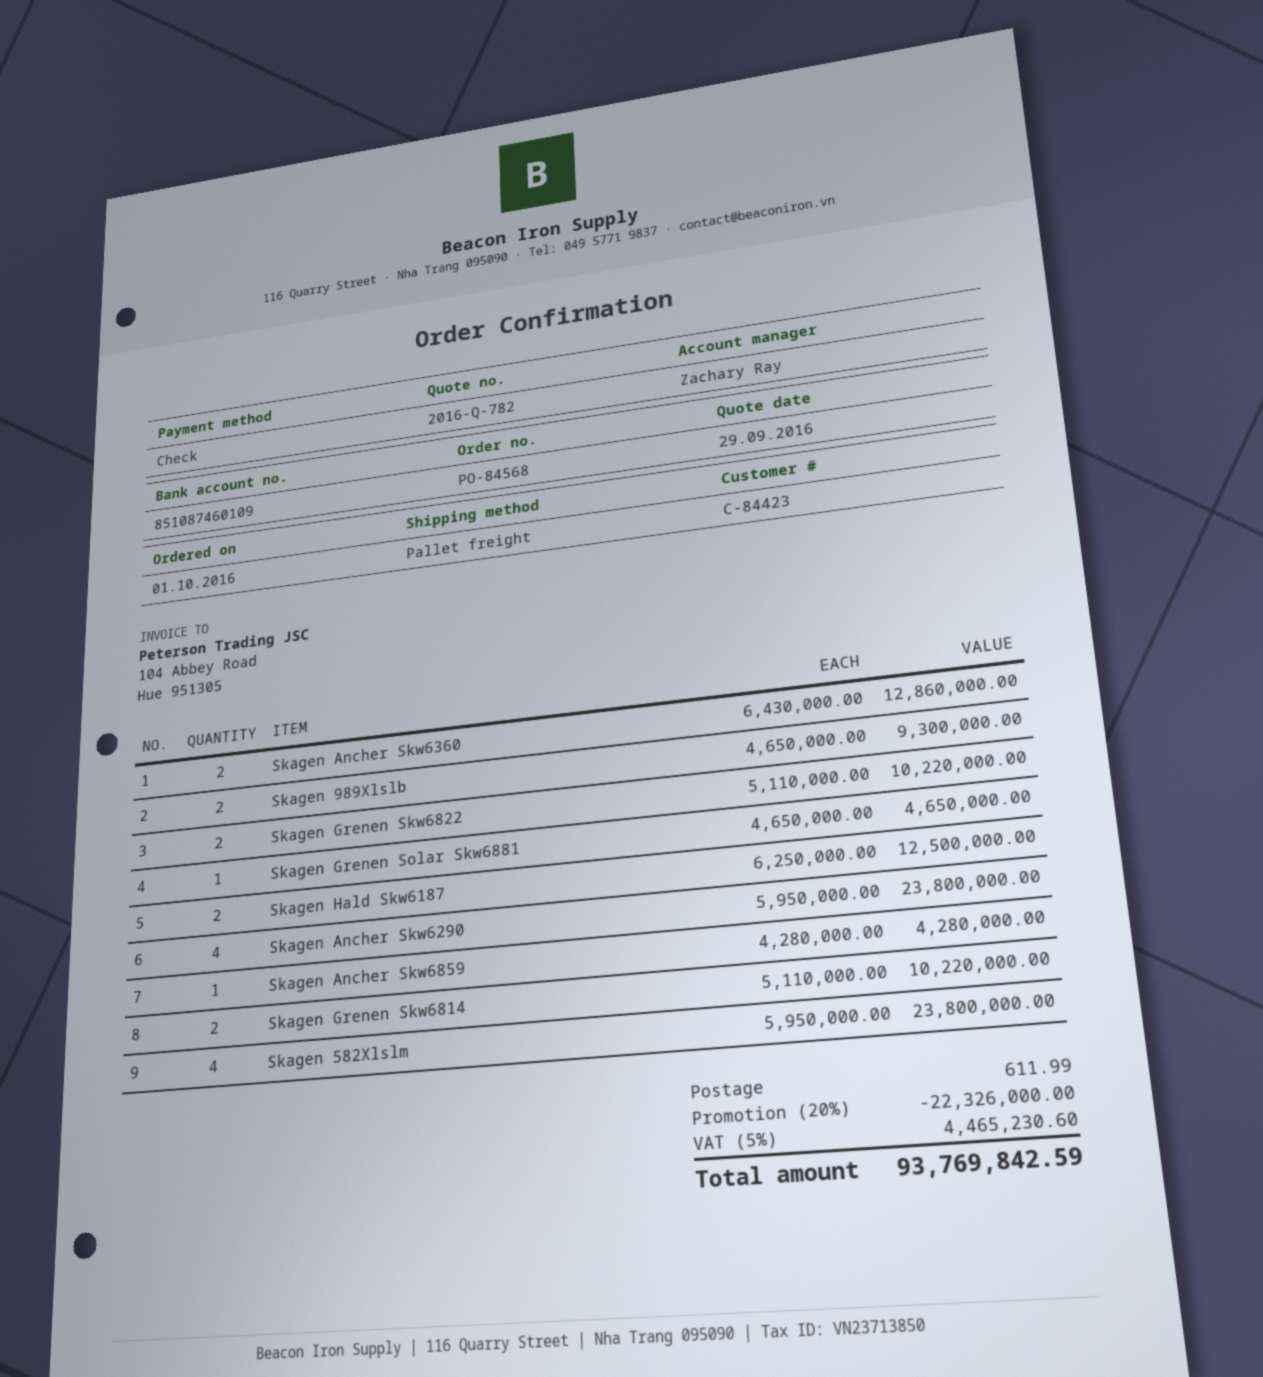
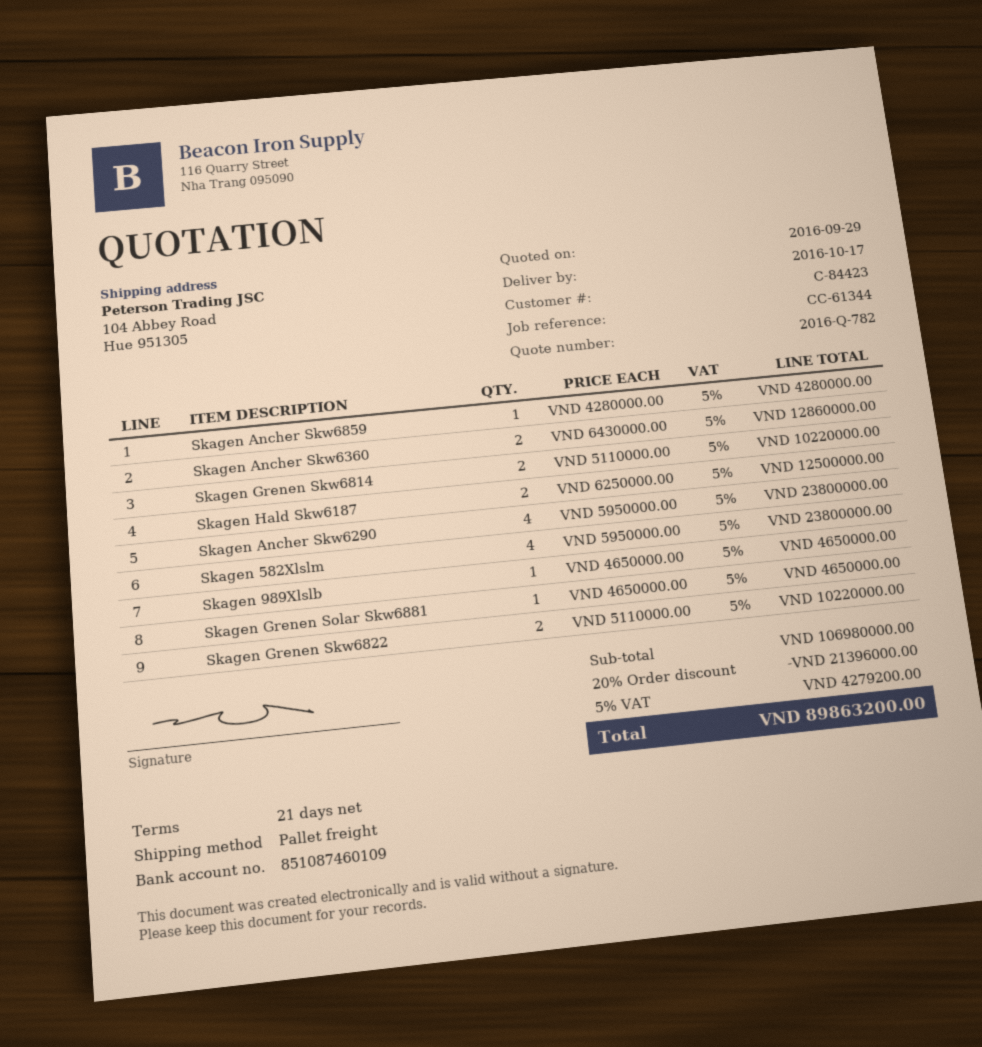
Skagen 989Xlslb: 2 x 4650000.00 = 9300000.00 -> 1 x 4650000.00 = 4650000.00
discount: 20% = 22326000.00 -> 20% = 21396000.00
shipping: 611.99 -> none
tax: 5% = 4465230.60 -> 5% = 4279200.00
total: 93769842.59 -> 89863200.00

